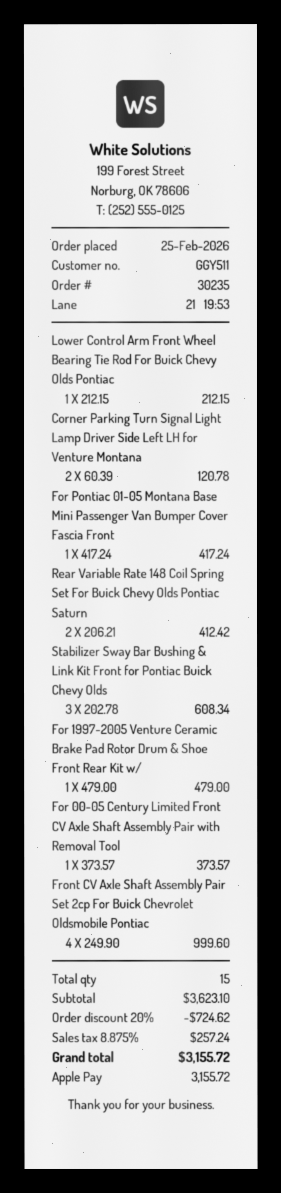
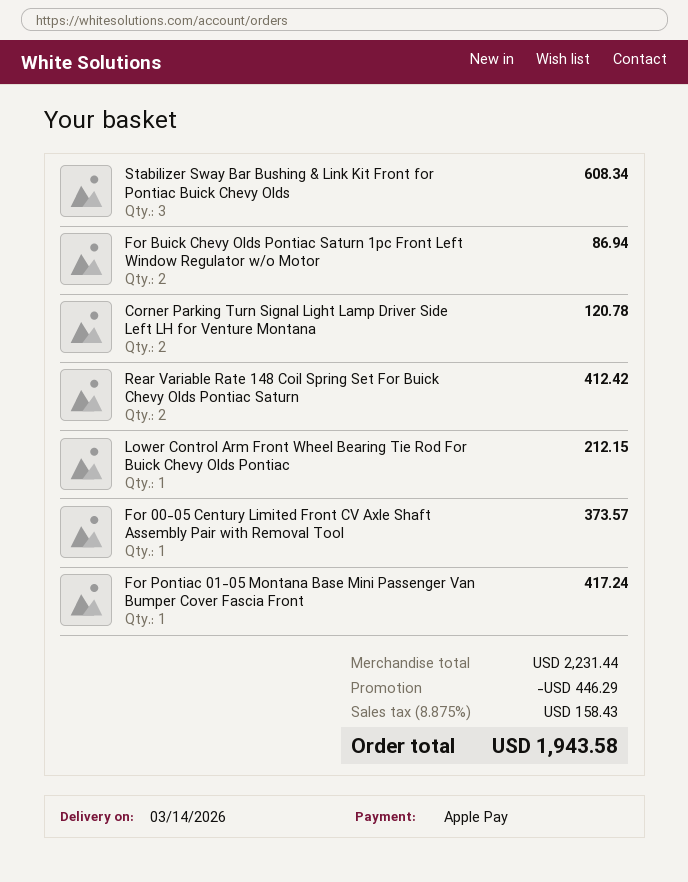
For 1997-2005 Venture Ceramic Brake Pad Rotor Drum & Shoe Front Rear Kit w/: 1 for 479.00 -> none
Front CV Axle Shaft Assembly Pair Set 2cp For Buick Chevrolet Oldsmobile Pontiac: 4 for 999.60 -> none
For Buick Chevy Olds Pontiac Saturn 1pc Front Left Window Regulator w/o Motor: none -> 2 for 86.94
subtotal: 3623.10 -> 2231.44
discount: 724.62 -> 446.29
tax: 8.875% = 257.24 -> 8.875% = 158.43
total: 3155.72 -> 1943.58

